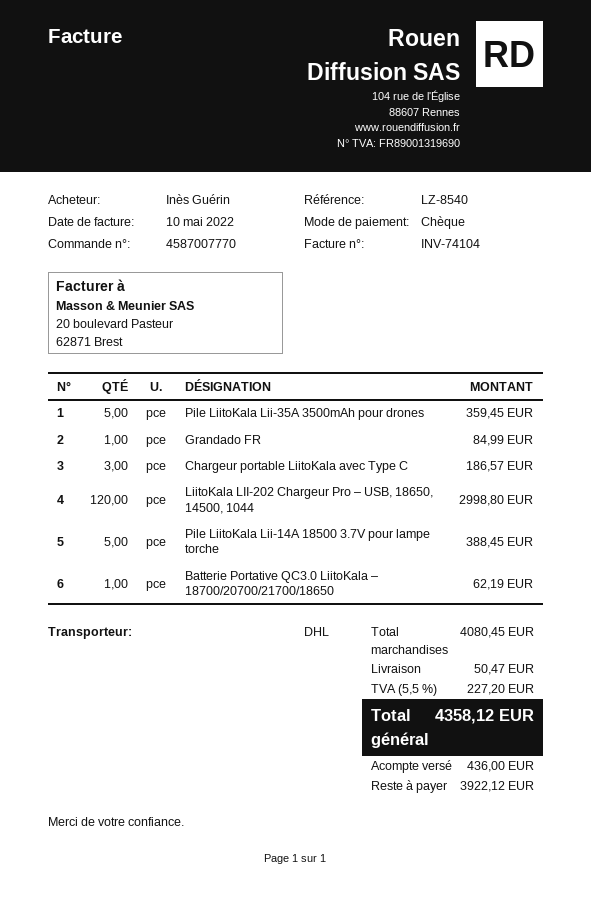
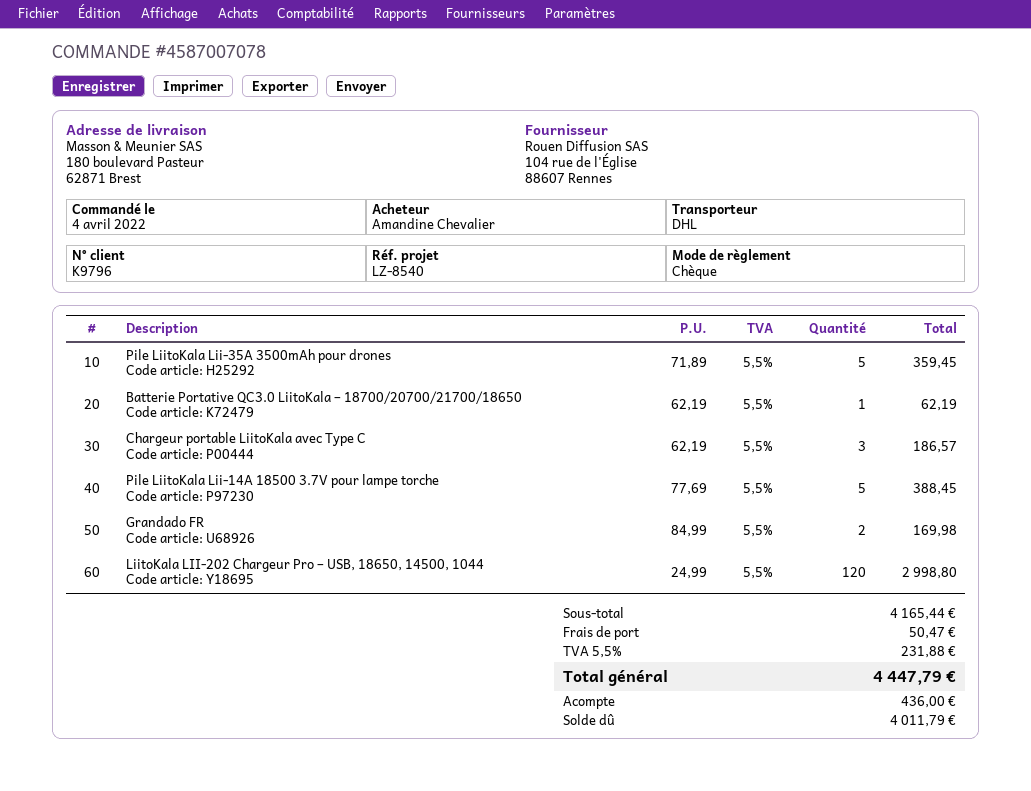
order number: 4587007770 -> 4587007078
ordered by: Inès Guérin -> Amandine Chevalier
Grandado FR: 1 for 84.99 -> 2 for 169.98
subtotal: 4080.45 -> 4165.44
tax: 5.5% = 227.20 -> 5.5% = 231.88
total: 4358.12 -> 4447.79
balance: 3922.12 -> 4011.79

